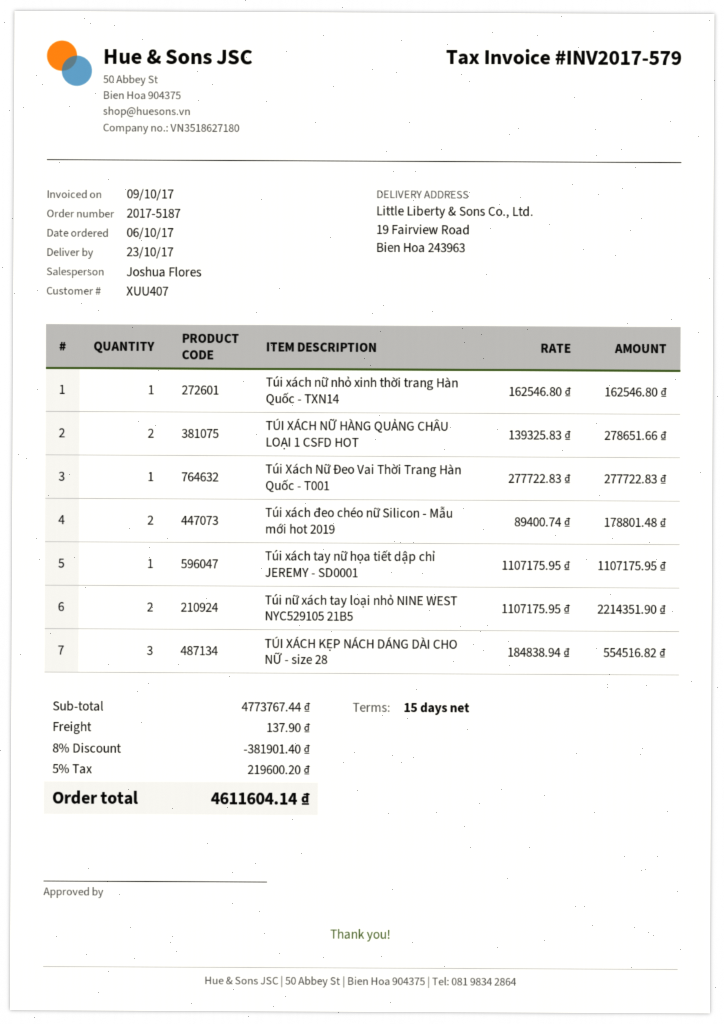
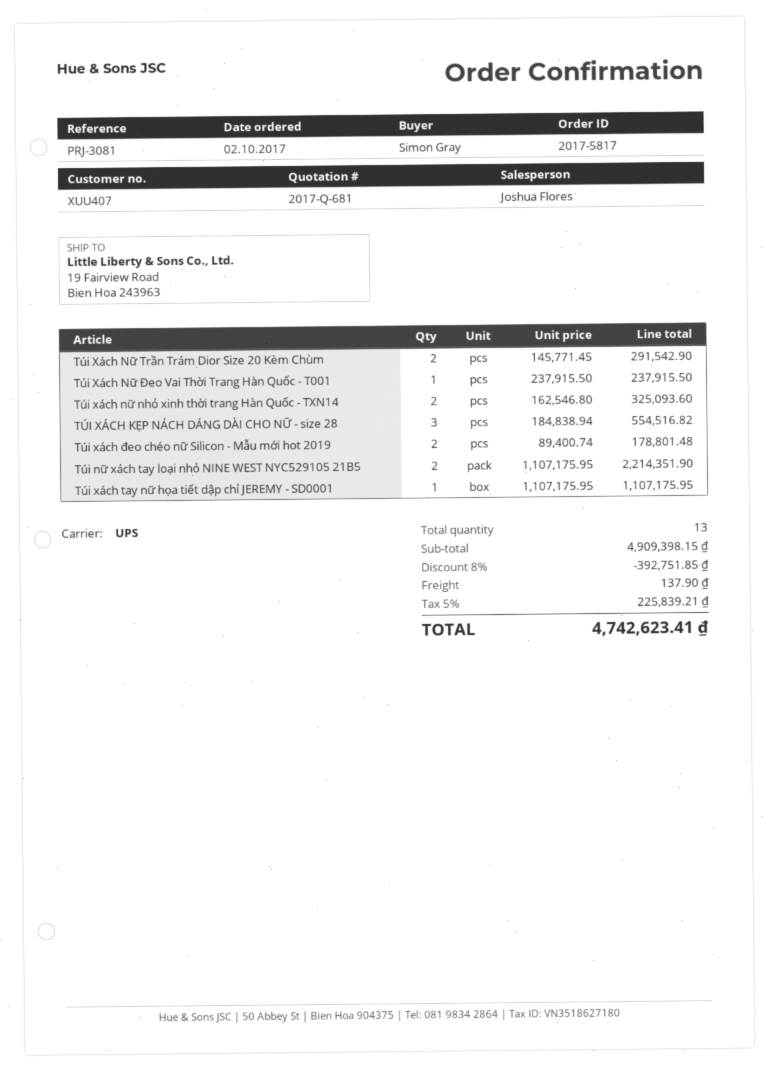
order number: 2017-5187 -> 2017-5817
order date: 2017-10-06 -> 2017-10-02
Túi xách nữ nhỏ xinh thời trang Hàn Quốc - TXN14: 1 x 162546.80 = 162546.80 -> 2 x 162546.80 = 325093.60
TÚI XÁCH NỮ HÀNG QUẢNG CHÂU LOẠI 1 CSFD HOT: 2 x 139325.83 = 278651.66 -> none
Túi Xách Nữ Đeo Vai Thời Trang Hàn Quốc - T001: 1 x 277722.83 = 277722.83 -> 1 x 237915.50 = 237915.50
Túi Xách Nữ Trần Trám Dior Size 20 Kèm Chùm: none -> 2 x 145771.45 = 291542.90
subtotal: 4773767.44 -> 4909398.15
discount: 8% = 381901.40 -> 8% = 392751.85
tax: 5% = 219600.20 -> 5% = 225839.21
total: 4611604.14 -> 4742623.41

